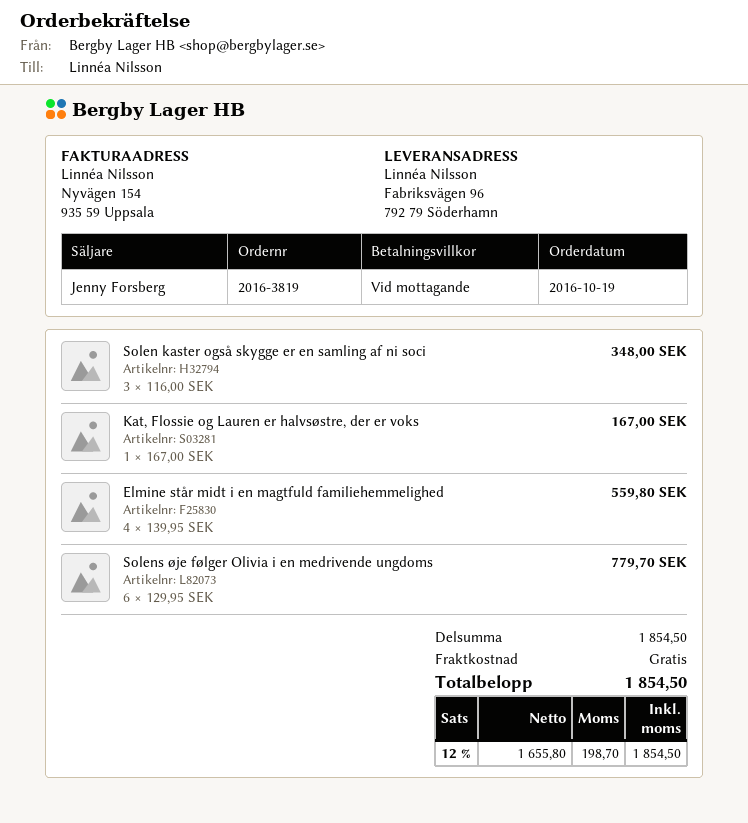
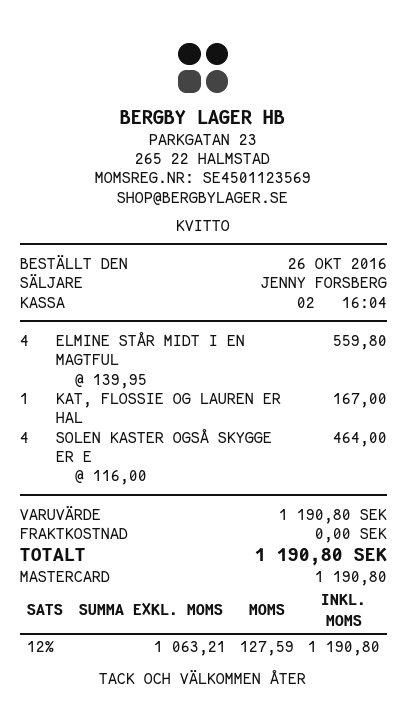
order date: 2016-10-19 -> 2016-10-26
Solen kaster også skygge er en samling af ni soci: 3 x 116.00 = 348.00 -> 4 x 116.00 = 464.00
Solens øje følger Olivia i en medrivende ungdoms: 6 x 129.95 = 779.70 -> none
subtotal: 1854.50 -> 1190.80
net: 1655.80 -> 1063.21
tax: 12% = 198.70 -> 12% = 127.59
total: 1854.50 -> 1190.80

